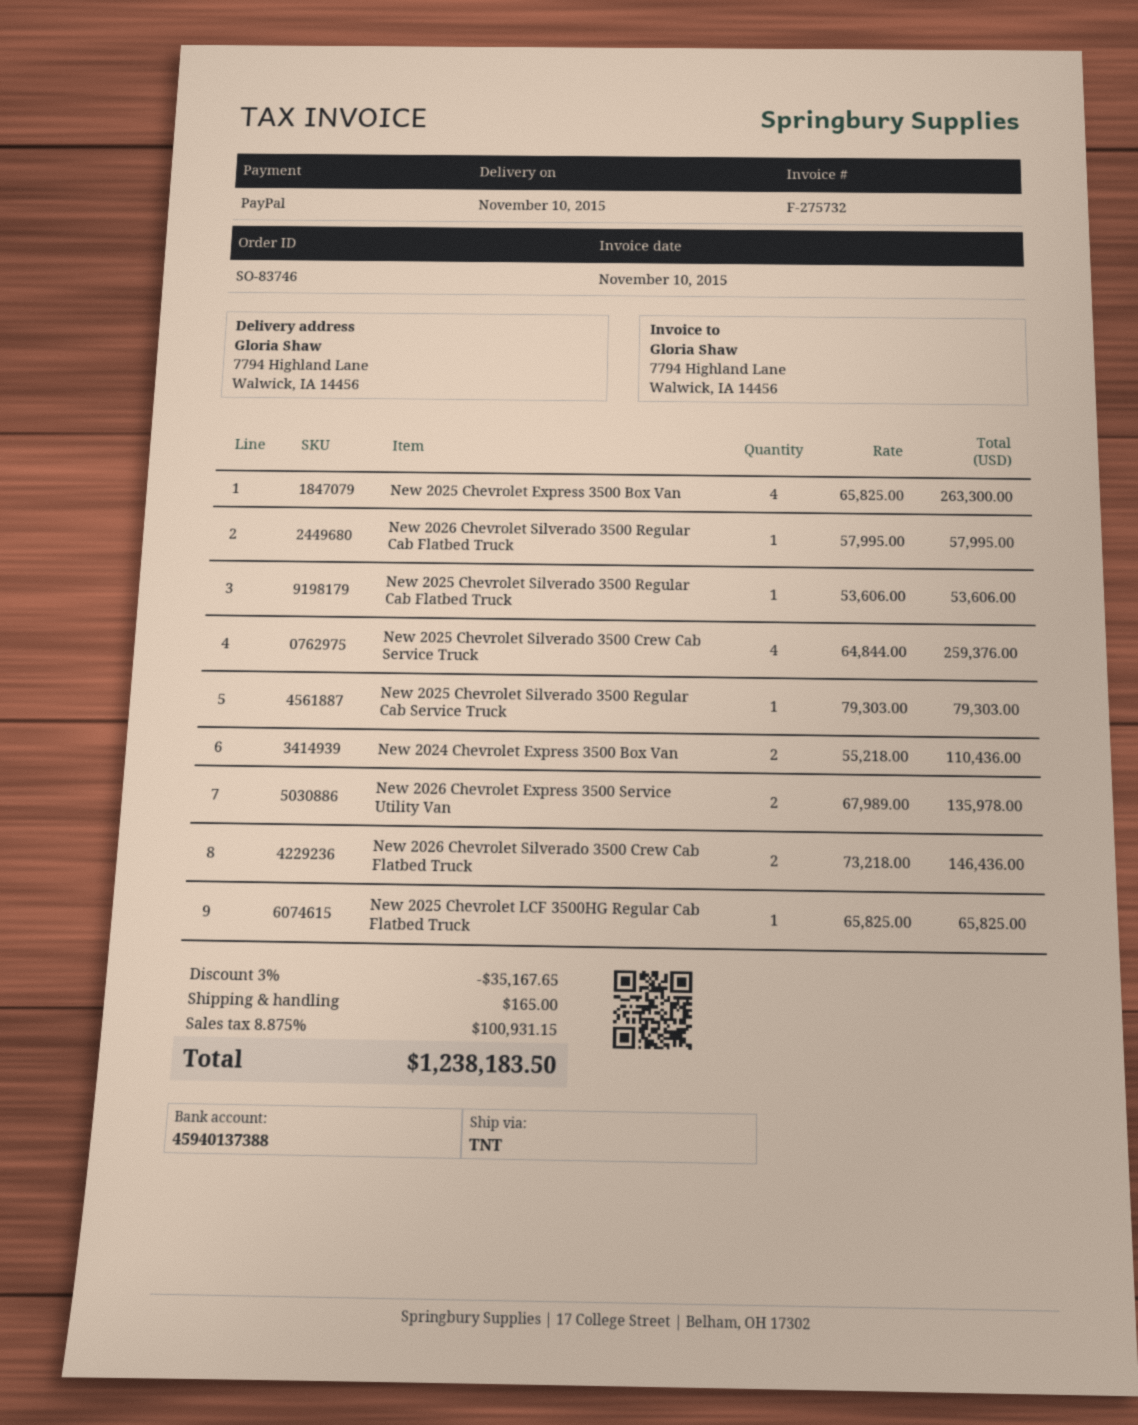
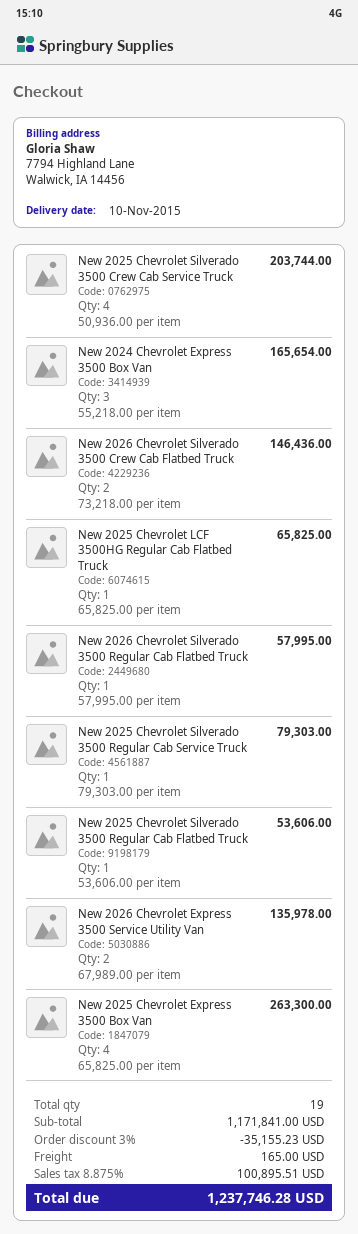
New 2025 Chevrolet Silverado 3500 Crew Cab Service Truck: 4 x 64844.00 = 259376.00 -> 4 x 50936.00 = 203744.00
New 2024 Chevrolet Express 3500 Box Van: 2 x 55218.00 = 110436.00 -> 3 x 55218.00 = 165654.00
discount: 3% = 35167.65 -> 3% = 35155.23
tax: 8.875% = 100931.15 -> 8.875% = 100895.51
total: 1238183.50 -> 1237746.28

